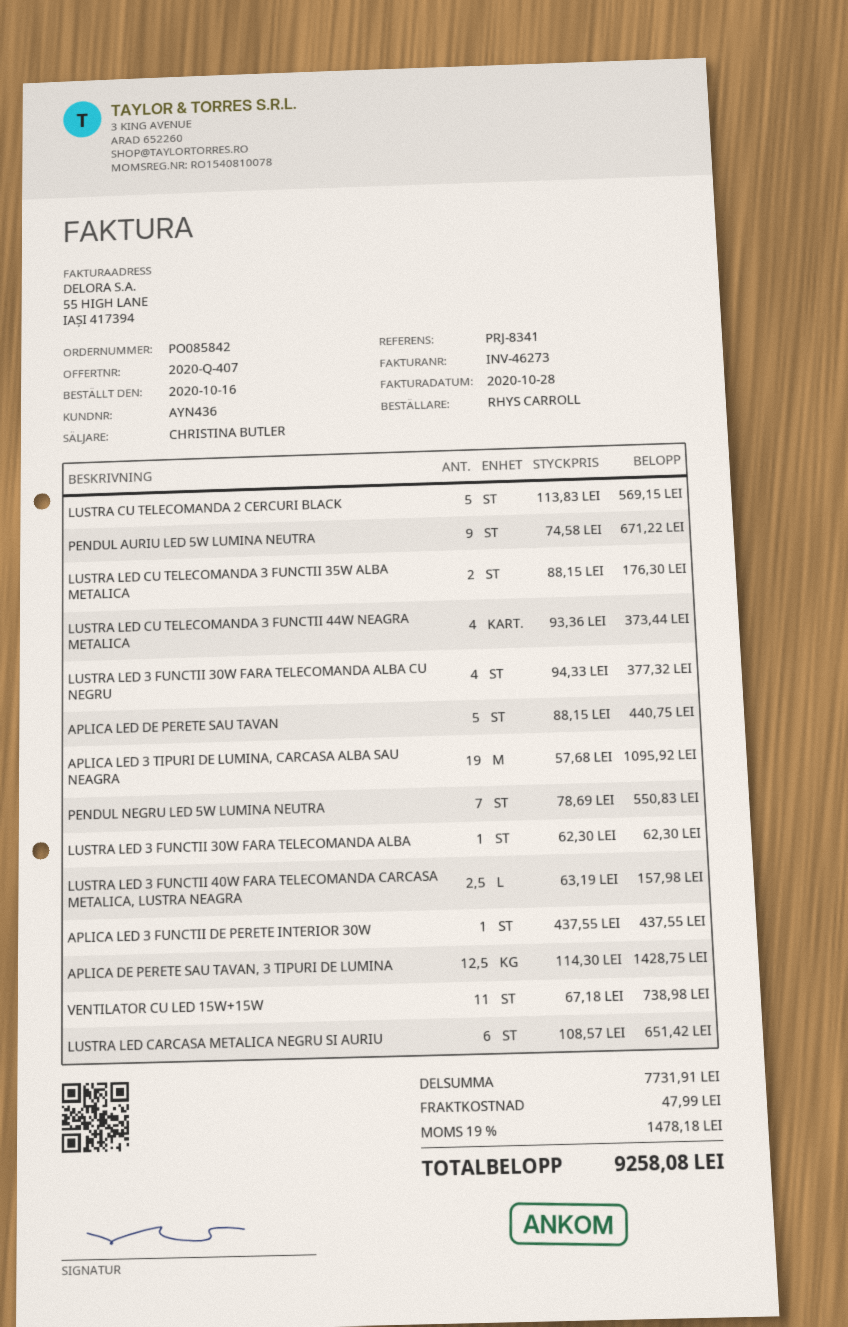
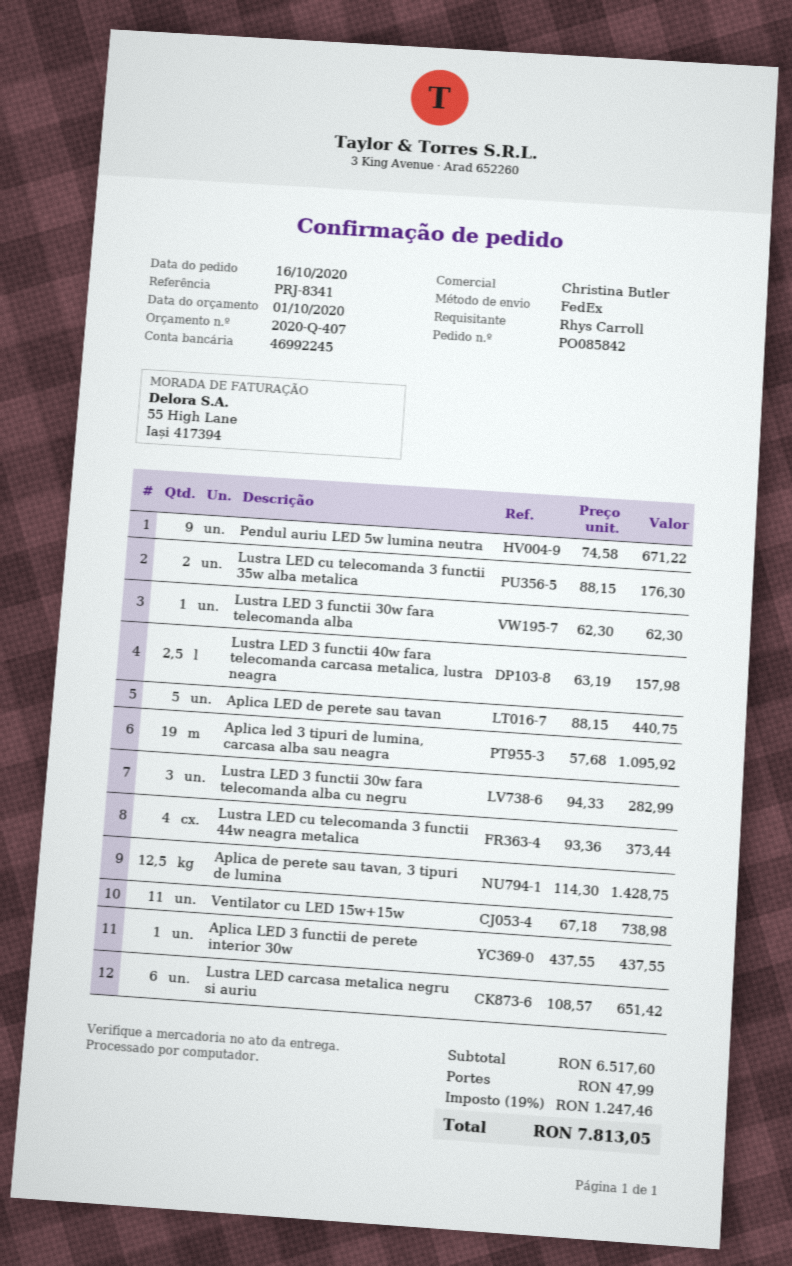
LUSTRA CU TELECOMANDA 2 CERCURI BLACK: 5 x 113.83 = 569.15 -> none
LUSTRA LED 3 FUNCTII 30W FARA TELECOMANDA ALBA CU NEGRU: 4 x 94.33 = 377.32 -> 3 x 94.33 = 282.99
PENDUL NEGRU LED 5W LUMINA NEUTRA: 7 x 78.69 = 550.83 -> none
subtotal: 7731.91 -> 6517.60
tax: 19% = 1478.18 -> 19% = 1247.46
total: 9258.08 -> 7813.05

